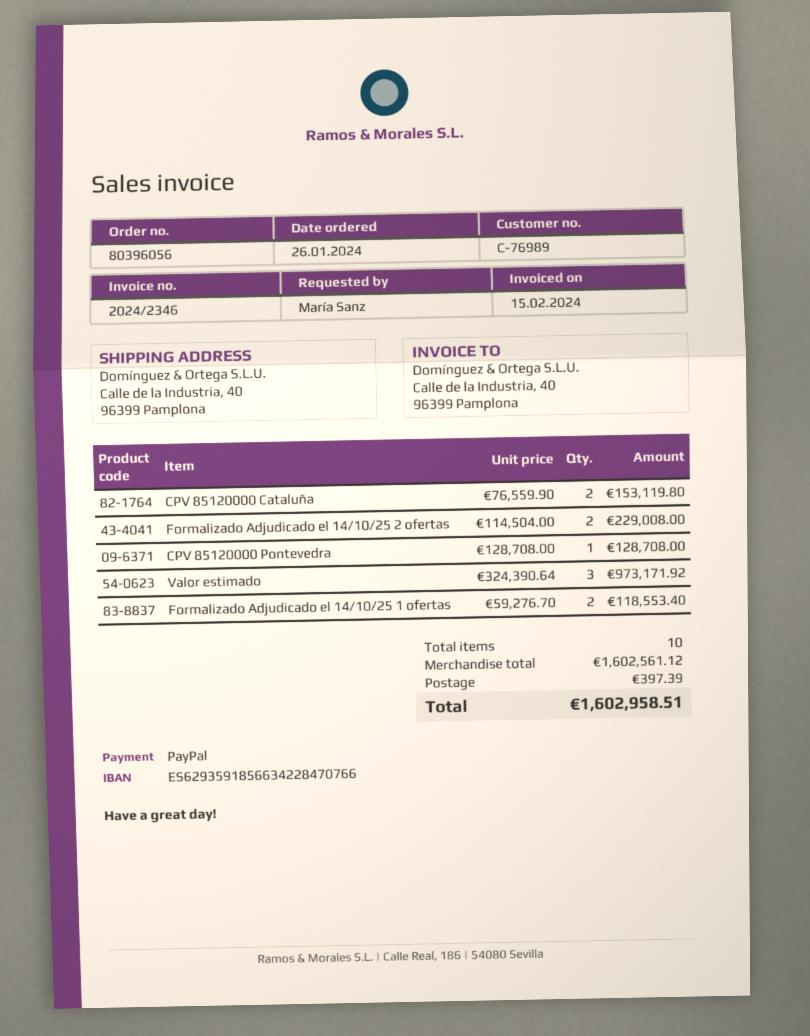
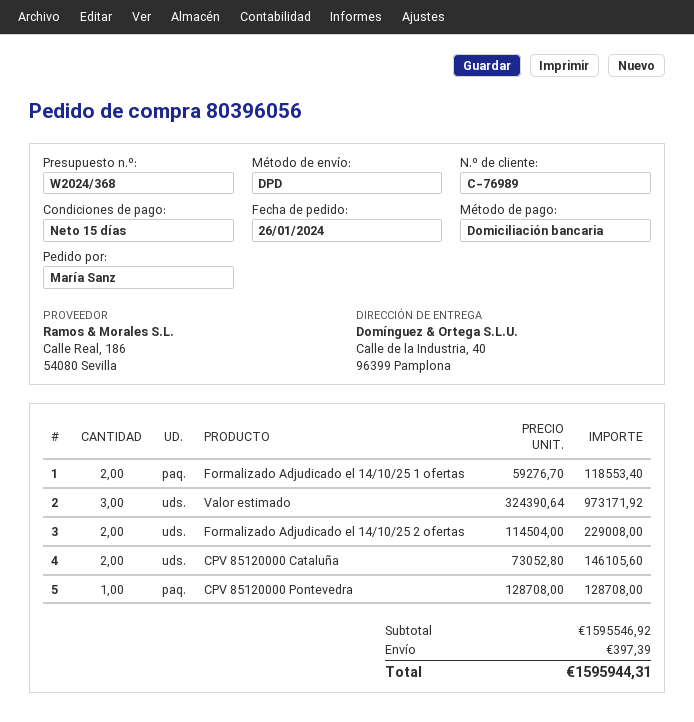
payment method: PayPal -> direct debit
CPV 85120000 Cataluña: 2 x 76559.90 = 153119.80 -> 2 x 73052.80 = 146105.60
subtotal: 1602561.12 -> 1595546.92
total: 1602958.51 -> 1595944.31

